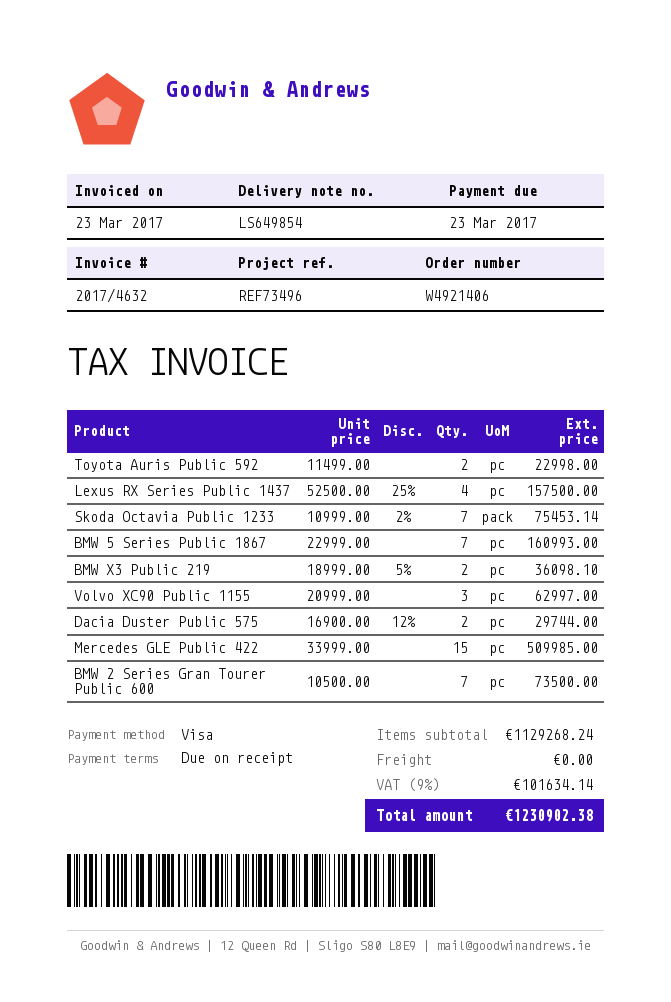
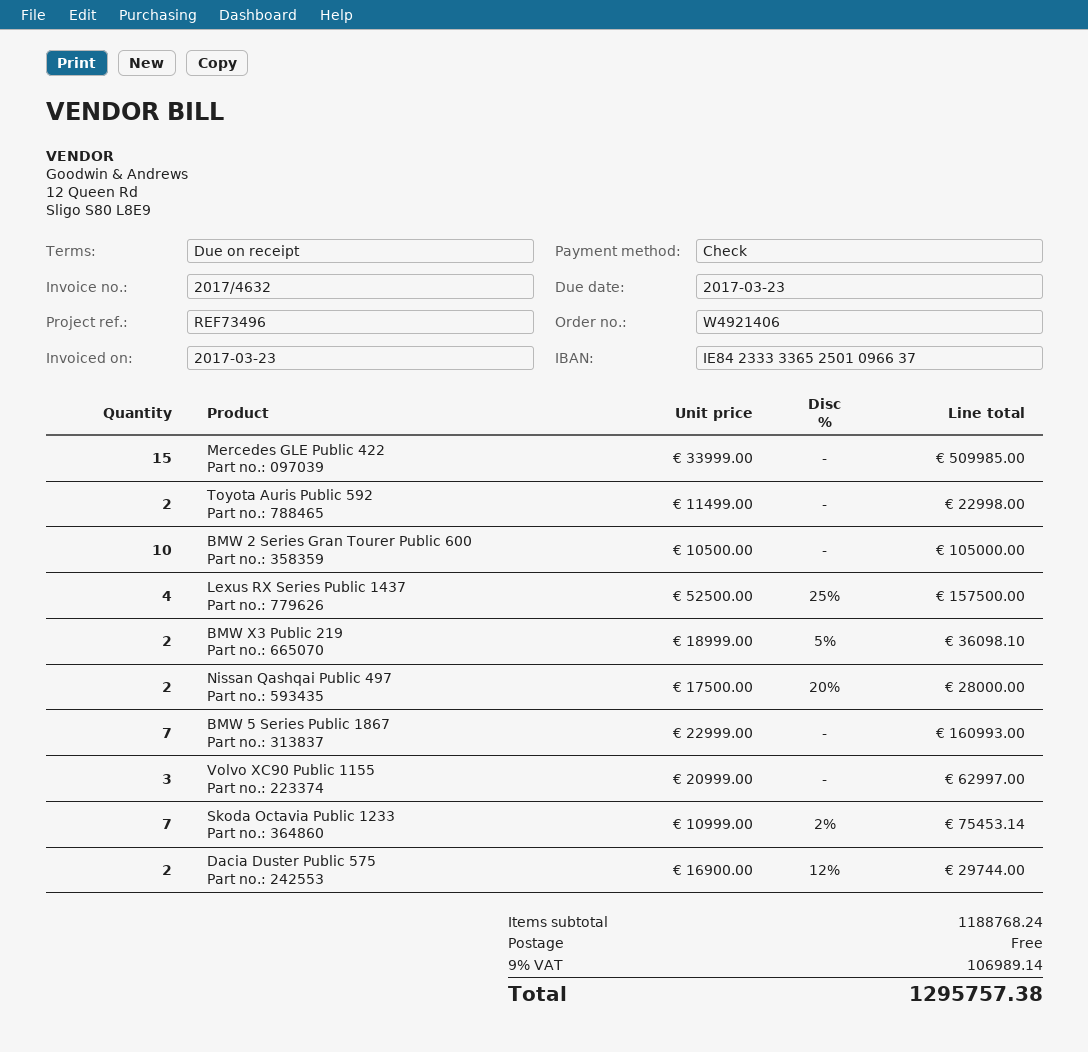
payment method: Visa -> cheque
BMW 2 Series Gran Tourer Public 600: 7 x 10500.00 = 73500.00 -> 10 x 10500.00 = 105000.00
Nissan Qashqai Public 497: none -> 2 x 17500.00 - 20% = 28000.00
subtotal: 1129268.24 -> 1188768.24
tax: 9% = 101634.14 -> 9% = 106989.14
total: 1230902.38 -> 1295757.38

